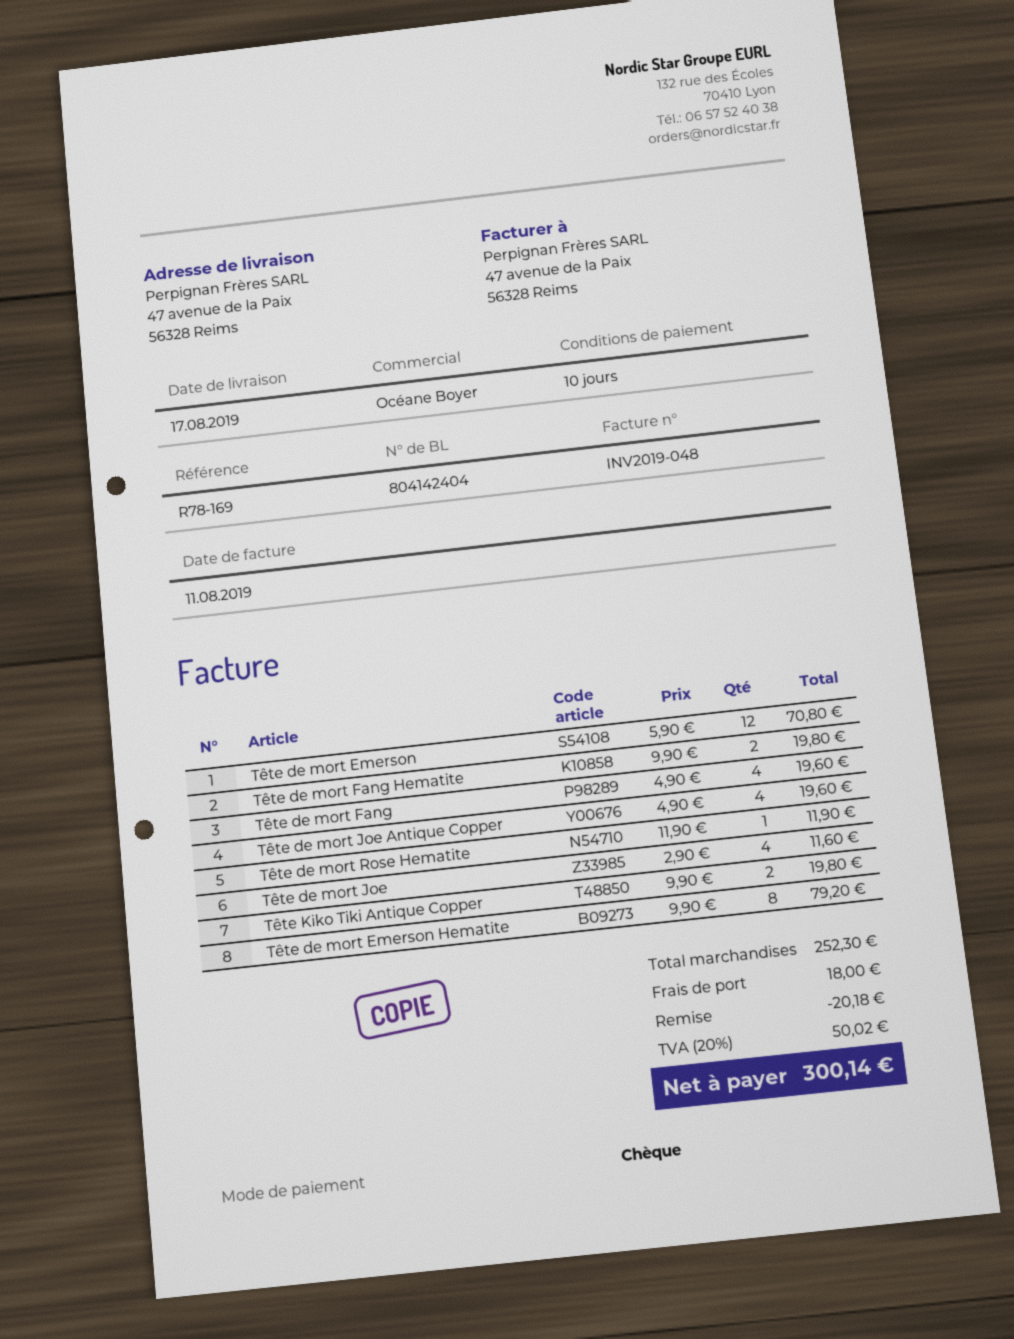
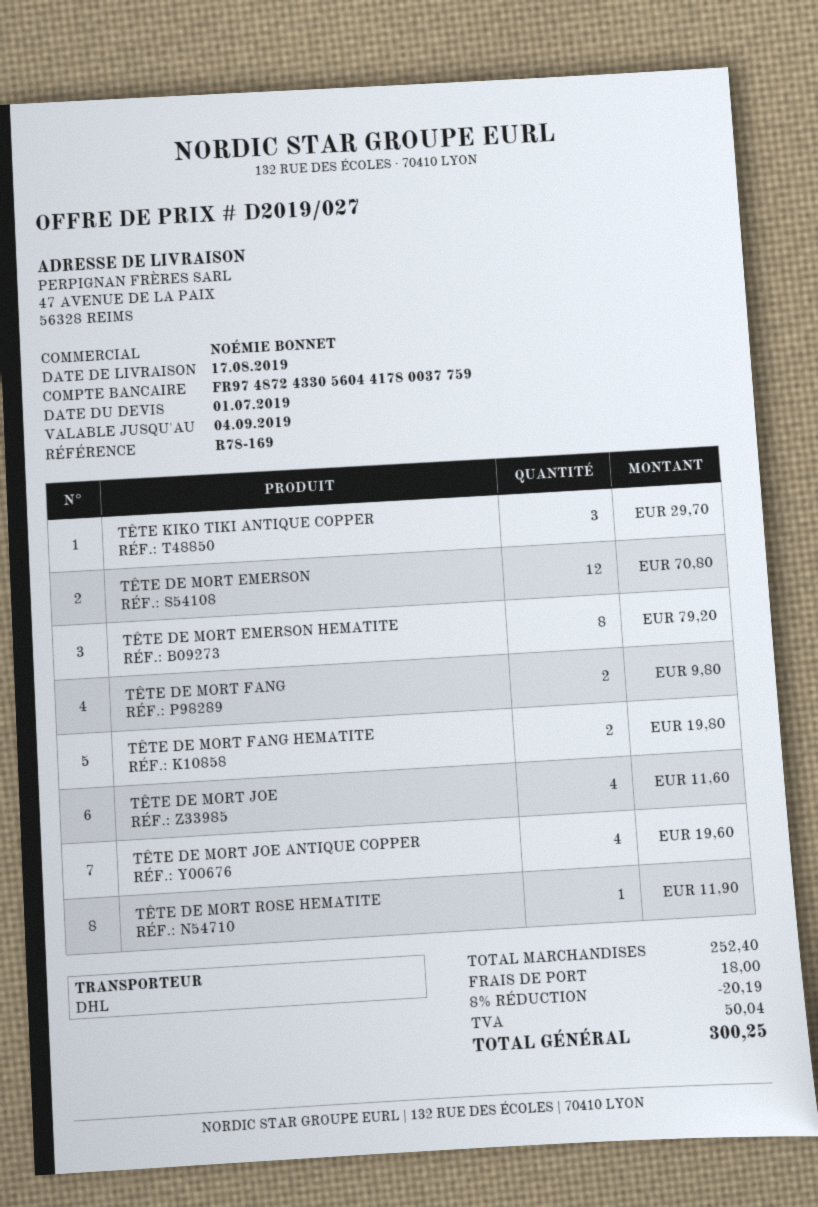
sales rep: Océane Boyer -> NOÉMIE BONNET
Tête de mort Fang: 4 for 19.60 -> 2 for 9.80
Tête Kiko Tiki Antique Copper: 2 for 19.80 -> 3 for 29.70
subtotal: 252.30 -> 252.40
discount: 20.18 -> 20.19
tax: 50.02 -> 50.04
total: 300.14 -> 300.25

